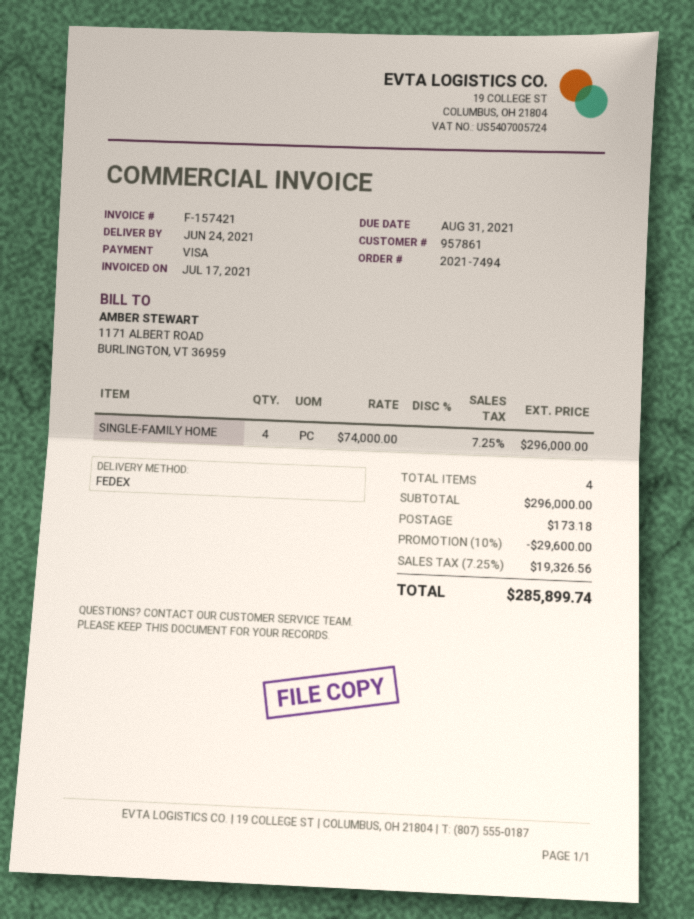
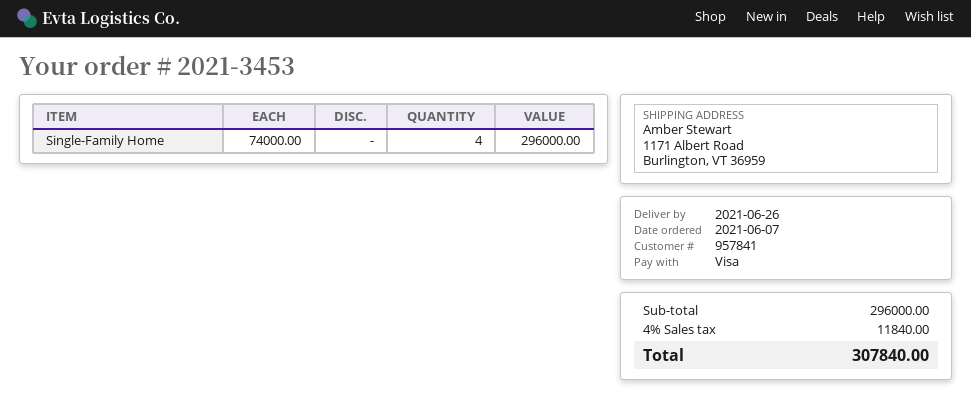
order number: 2021-7494 -> 2021-3453
delivery date: 2021-06-24 -> 2021-06-26
customer number: 957861 -> 957841
discount: 10% = 29600.00 -> none
shipping: 173.18 -> none
tax: 7.25% = 19326.56 -> 4% = 11840.00
total: 285899.74 -> 307840.00

